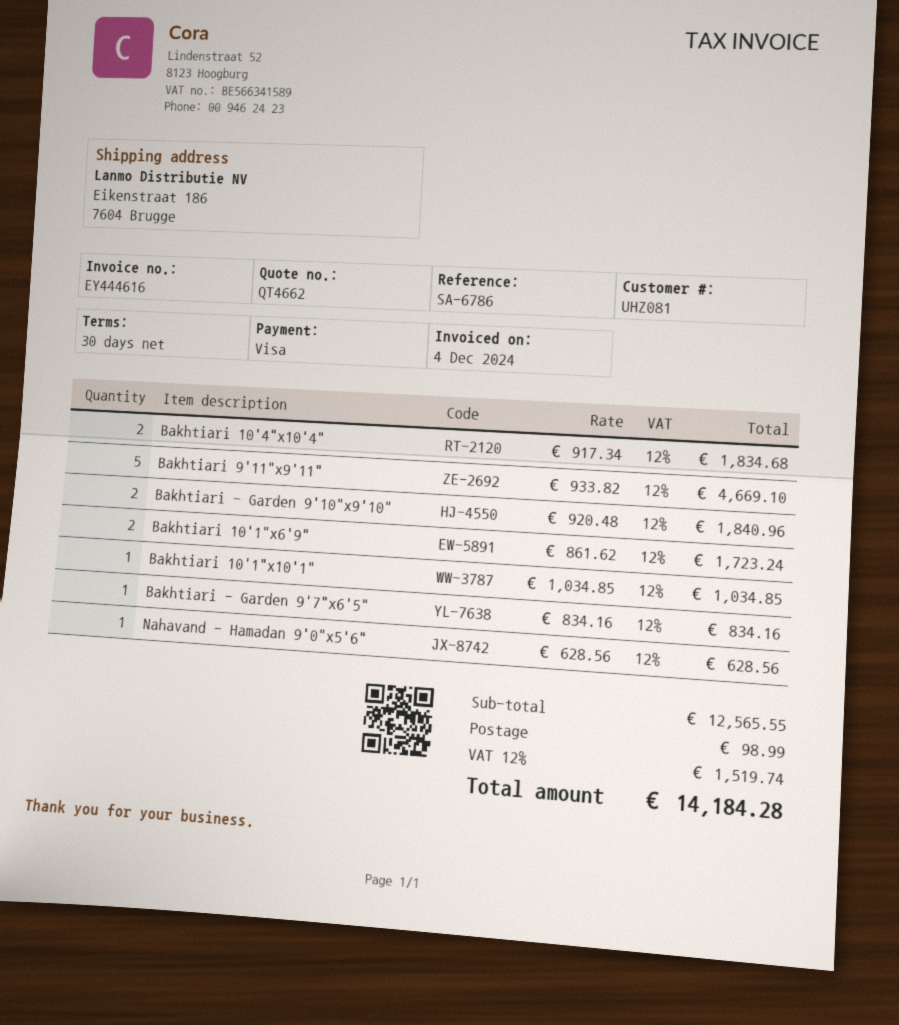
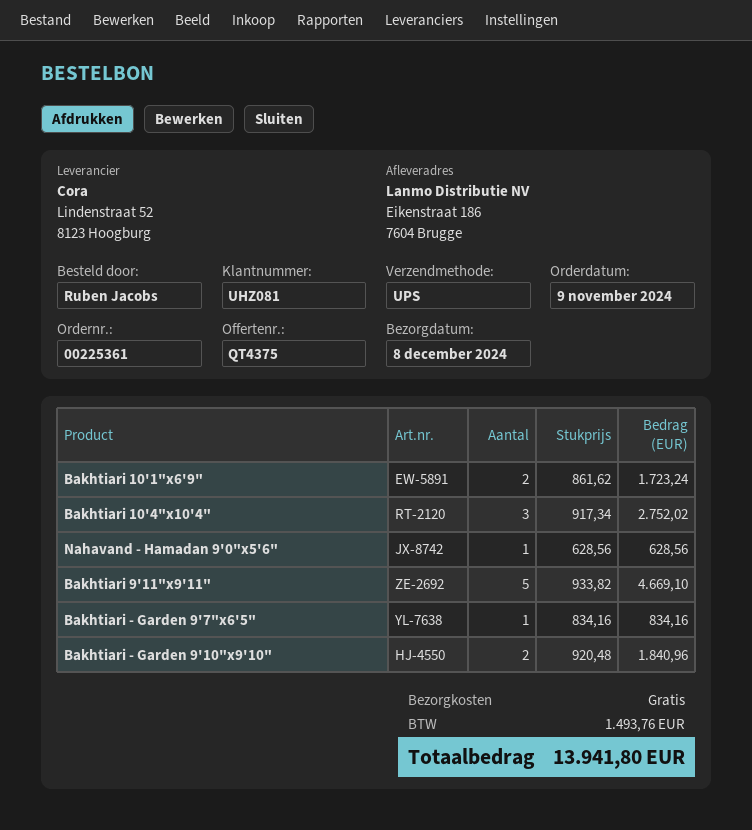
quote number: QT4662 -> QT4375
Bakhtiari 10'4"x10'4": 2 x 917.34 = 1834.68 -> 3 x 917.34 = 2752.02
Bakhtiari 10'1"x10'1": 1 x 1034.85 = 1034.85 -> none
shipping: 98.99 -> 0.00
tax: 1519.74 -> 1493.76
total: 14184.28 -> 13941.80

